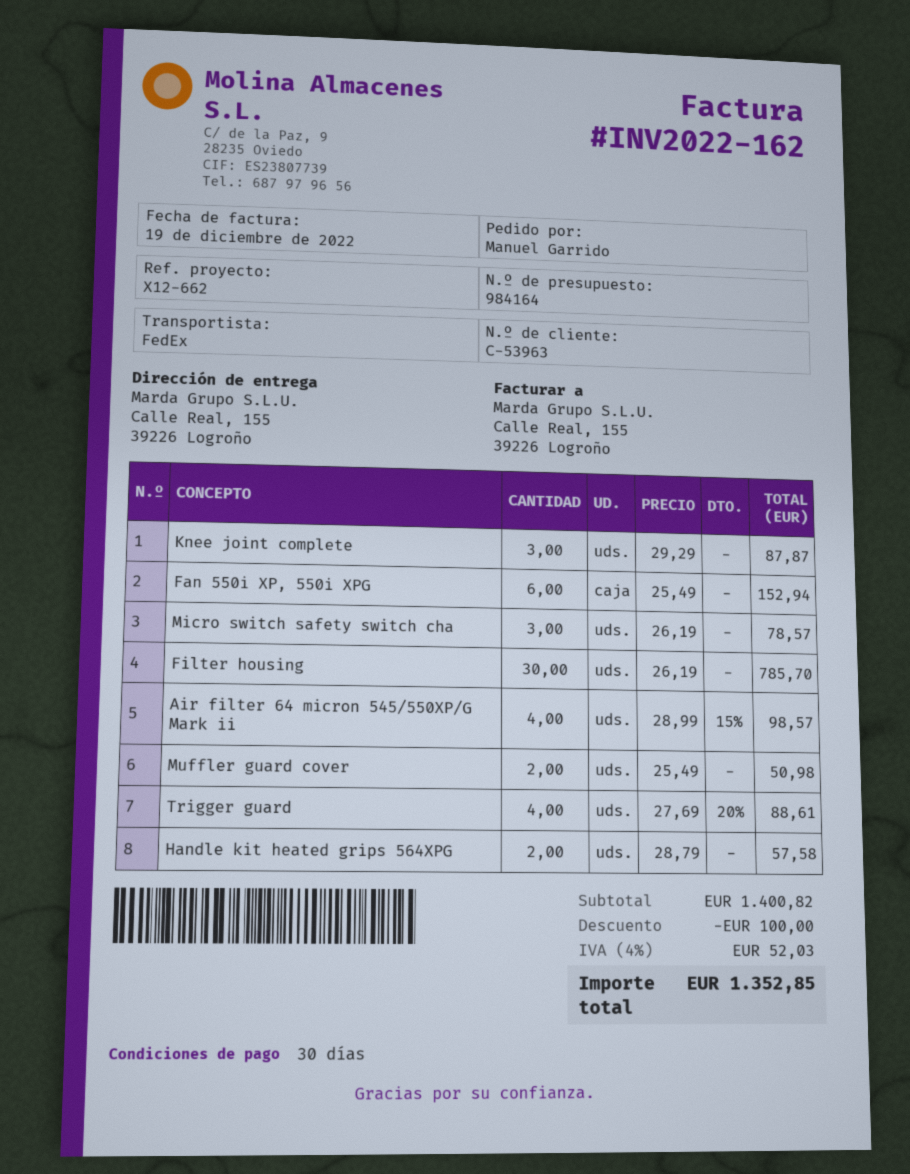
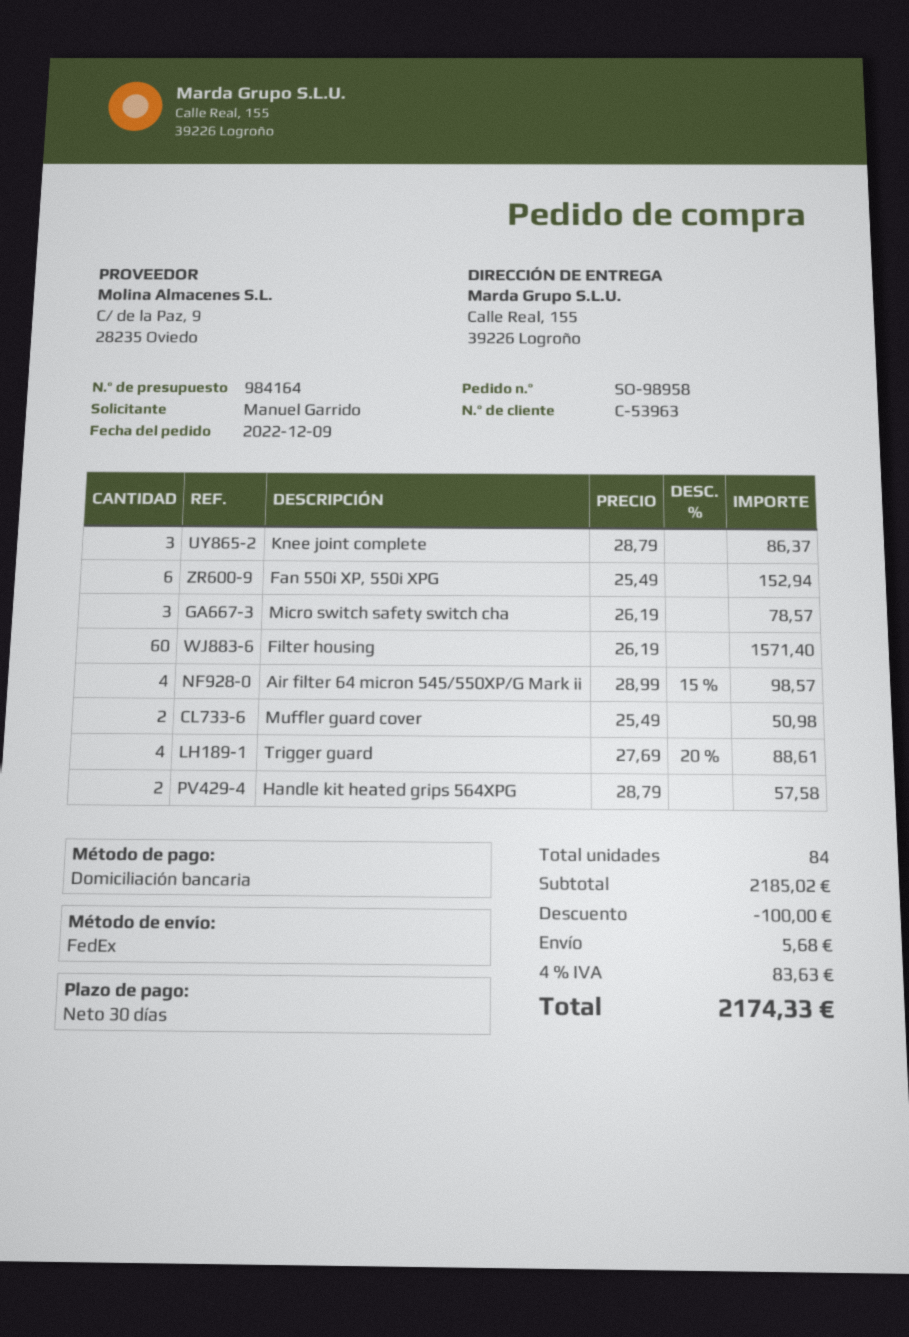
Knee joint complete: 3 x 29.29 = 87.87 -> 3 x 28.79 = 86.37
Filter housing: 30 x 26.19 = 785.70 -> 60 x 26.19 = 1571.40
subtotal: 1400.82 -> 2185.02
shipping: none -> 5.68
tax: 4% = 52.03 -> 4% = 83.63
total: 1352.85 -> 2174.33

